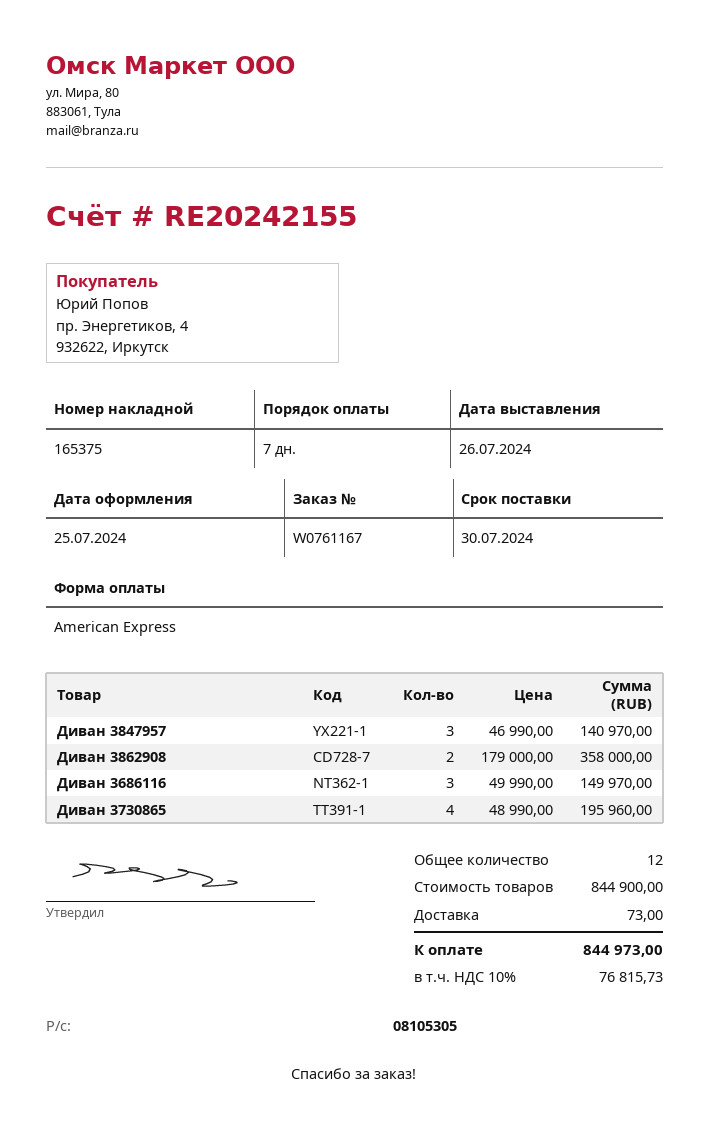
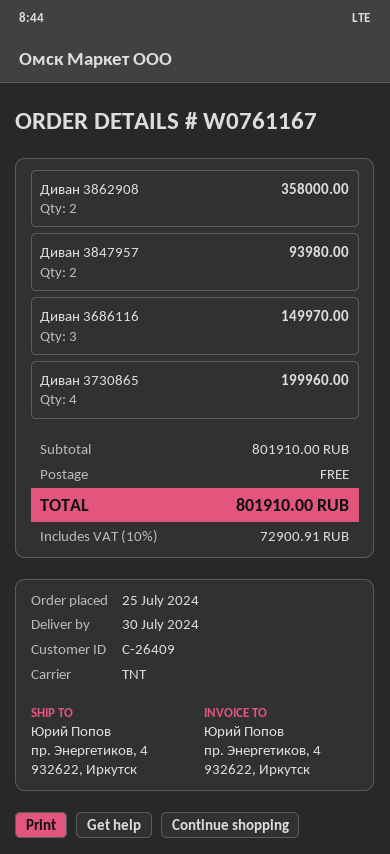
Диван 3847957: 3 for 140970.00 -> 2 for 93980.00
Диван 3730865: 4 for 195960.00 -> 4 for 199960.00
subtotal: 844900.00 -> 801910.00
shipping: 73.00 -> 0.00
tax: 10% = 76815.73 -> 10% = 72900.91
total: 844973.00 -> 801910.00

